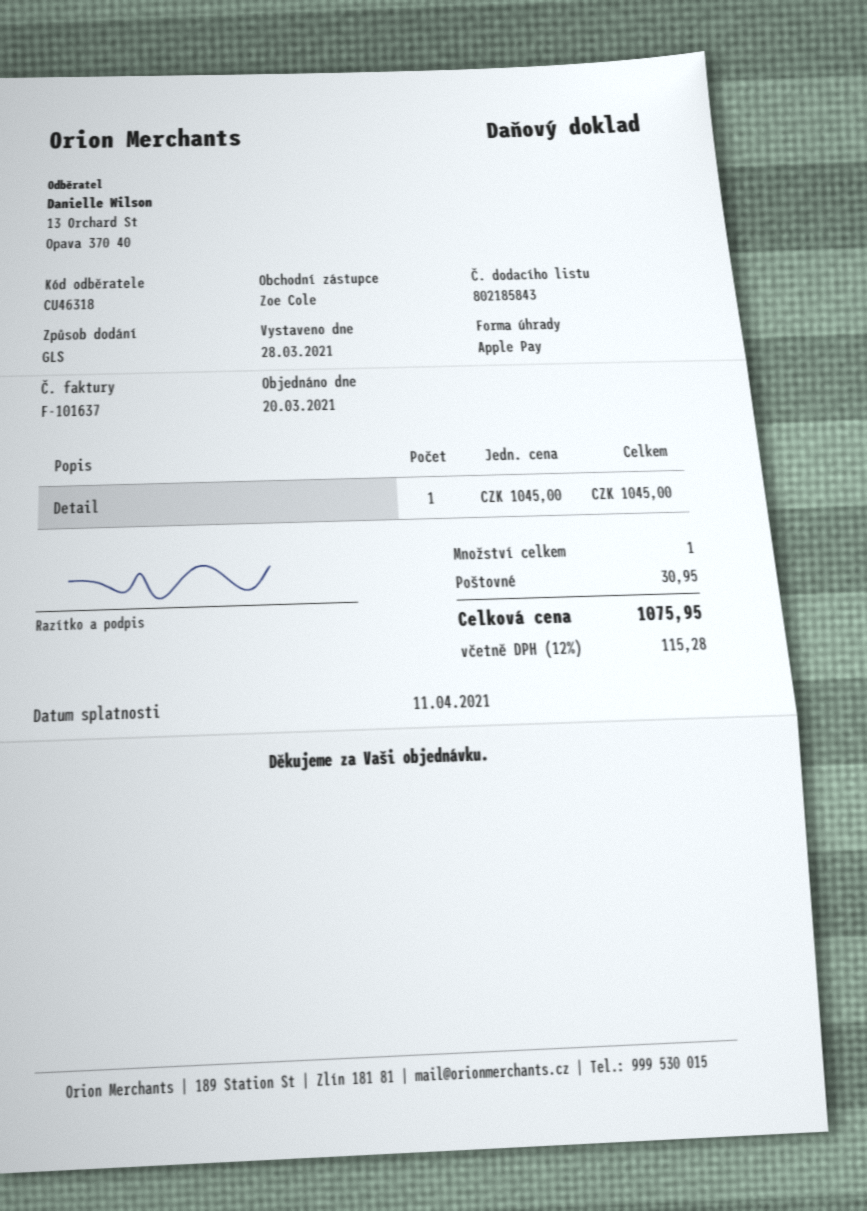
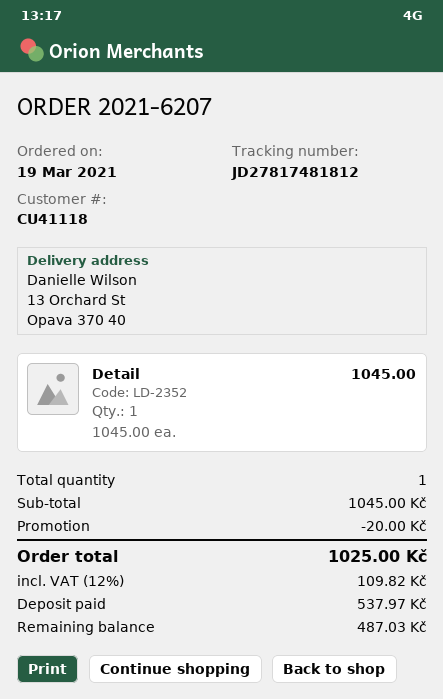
order date: 2021-03-20 -> 2021-03-19
customer number: CU46318 -> CU41118
discount: none -> 20.00
shipping: 30.95 -> none
tax: 12% = 115.28 -> 12% = 109.82
total: 1075.95 -> 1025.00

